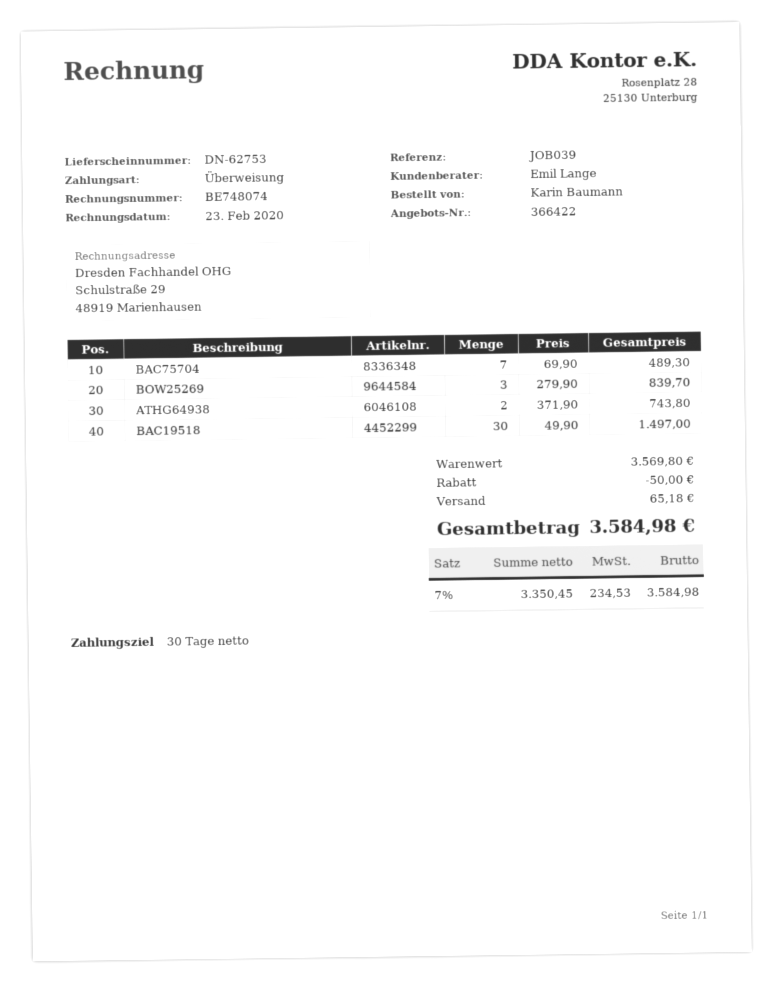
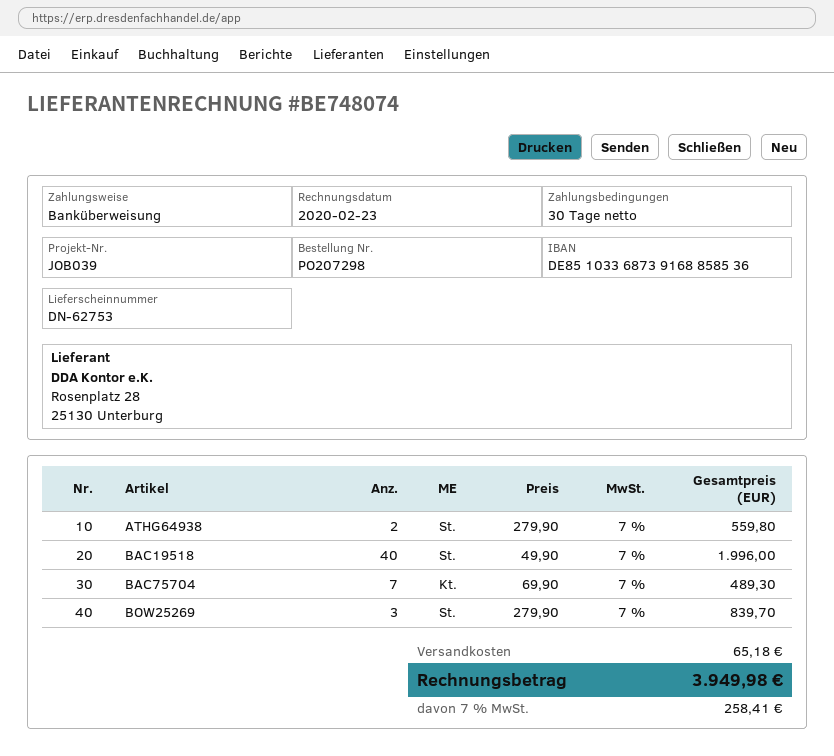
ATHG64938: 2 x 371.90 = 743.80 -> 2 x 279.90 = 559.80
BAC19518: 30 x 49.90 = 1497.00 -> 40 x 49.90 = 1996.00
discount: 50.00 -> none
tax: 7% = 234.53 -> 7% = 258.41
total: 3584.98 -> 3949.98

